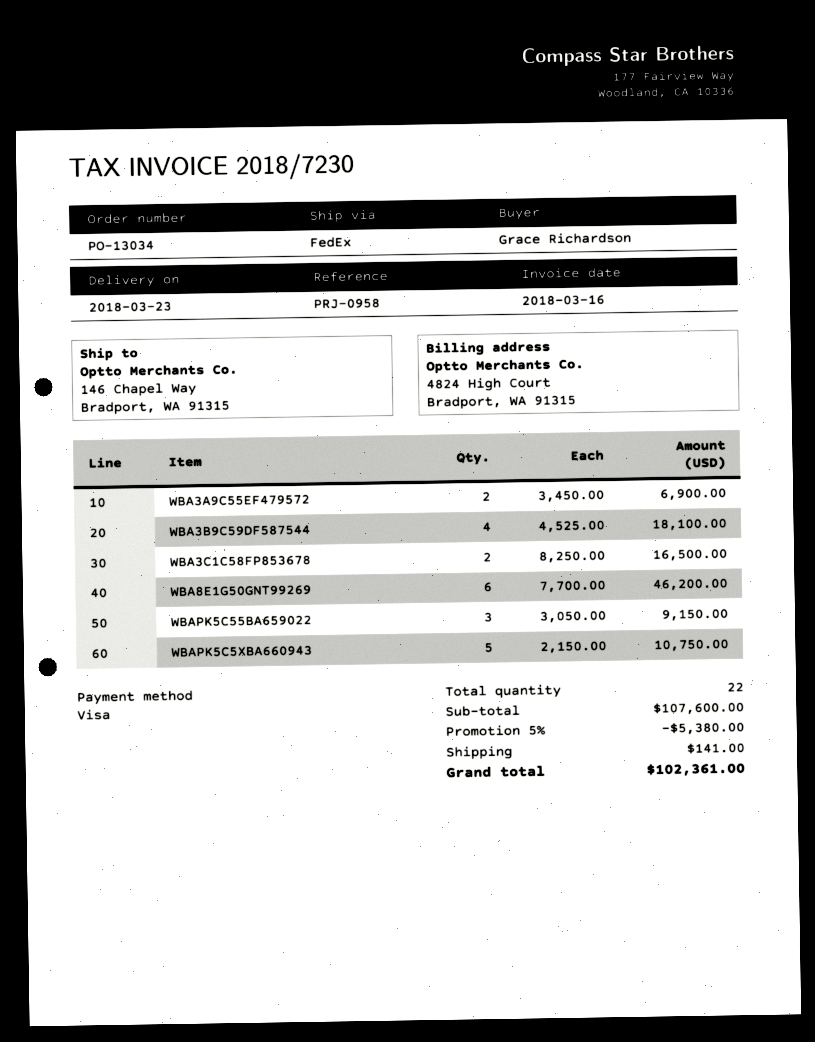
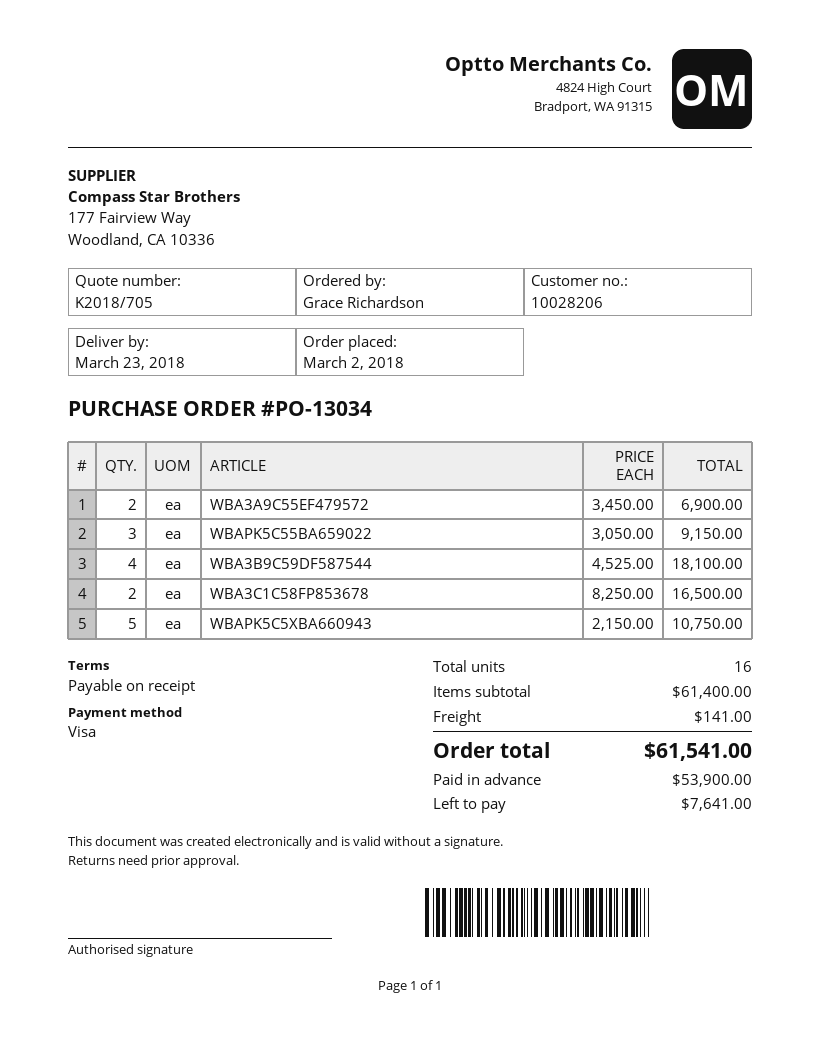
WBA8E1G50GNT99269: 6 x 7700.00 = 46200.00 -> none
total quantity: 22 -> 16
subtotal: 107600.00 -> 61400.00
discount: 5% = 5380.00 -> none
total: 102361.00 -> 61541.00

